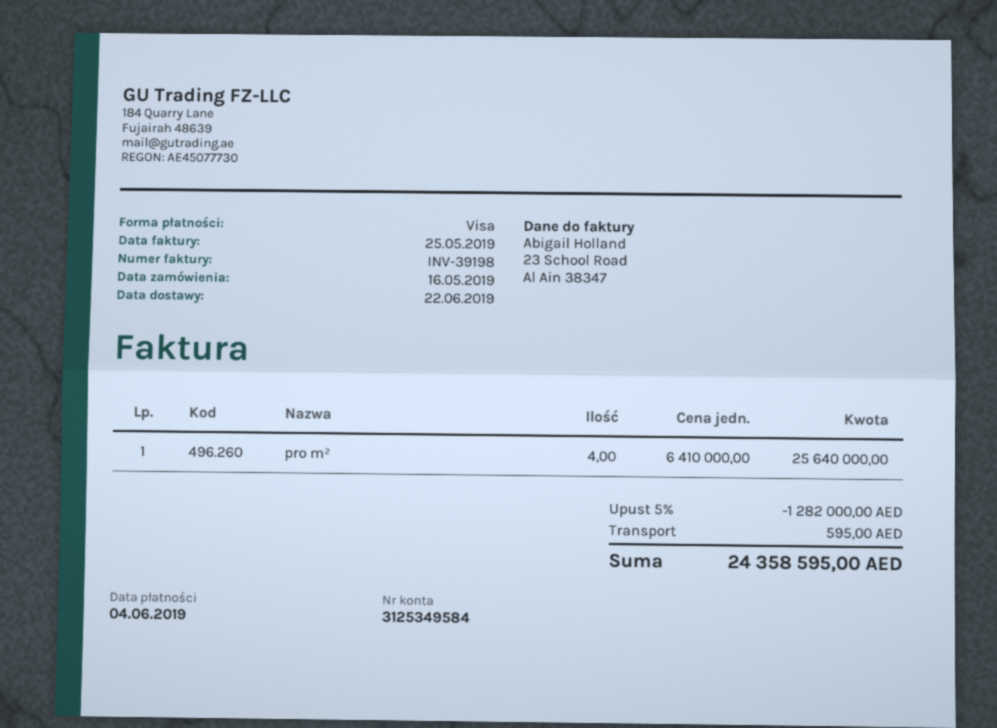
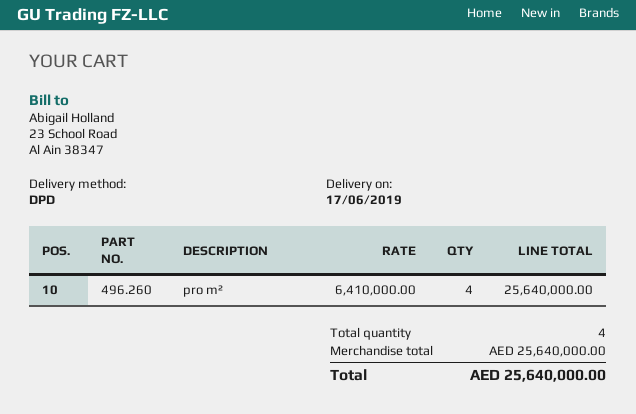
delivery date: 2019-06-22 -> 2019-06-17
discount: 5% = 1282000.00 -> none
shipping: 595.00 -> none
total: 24358595.00 -> 25640000.00

